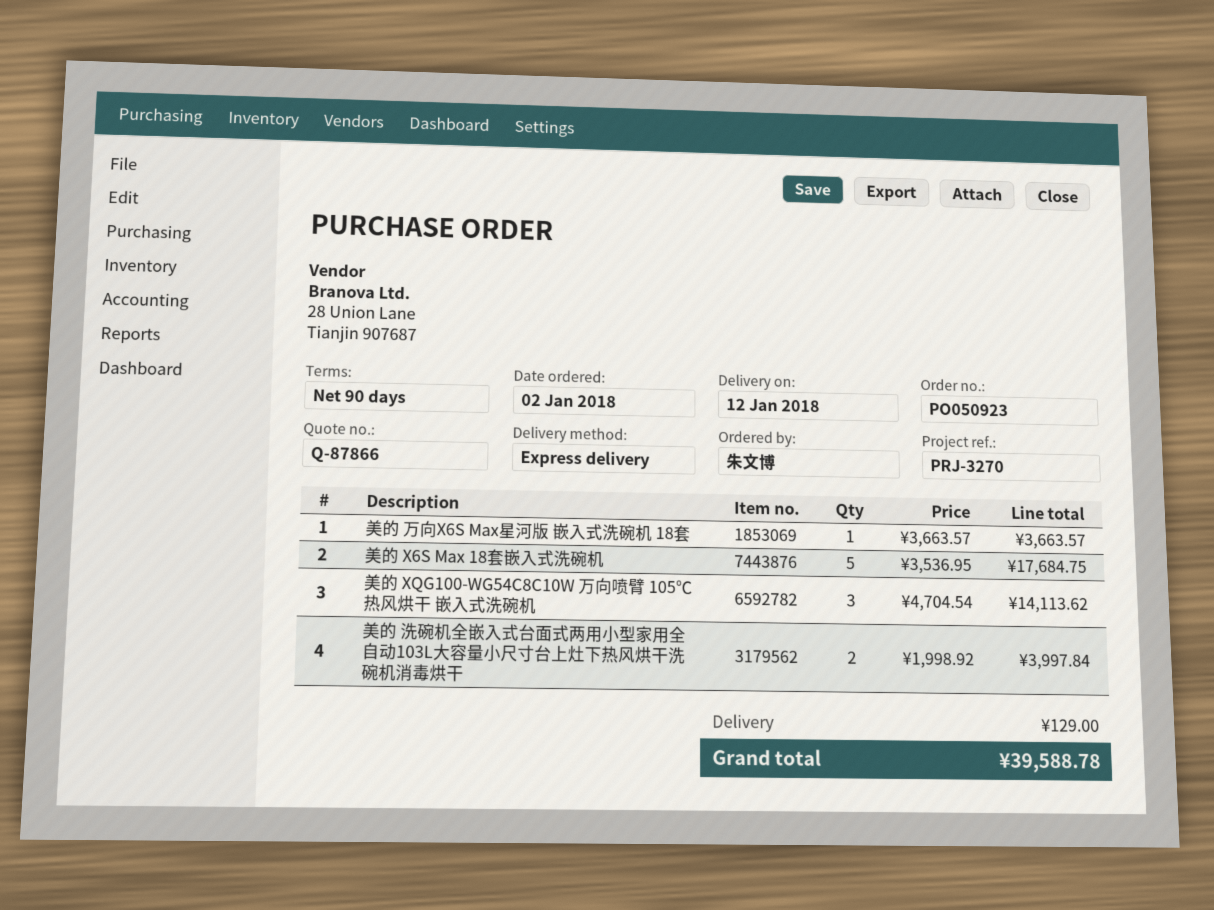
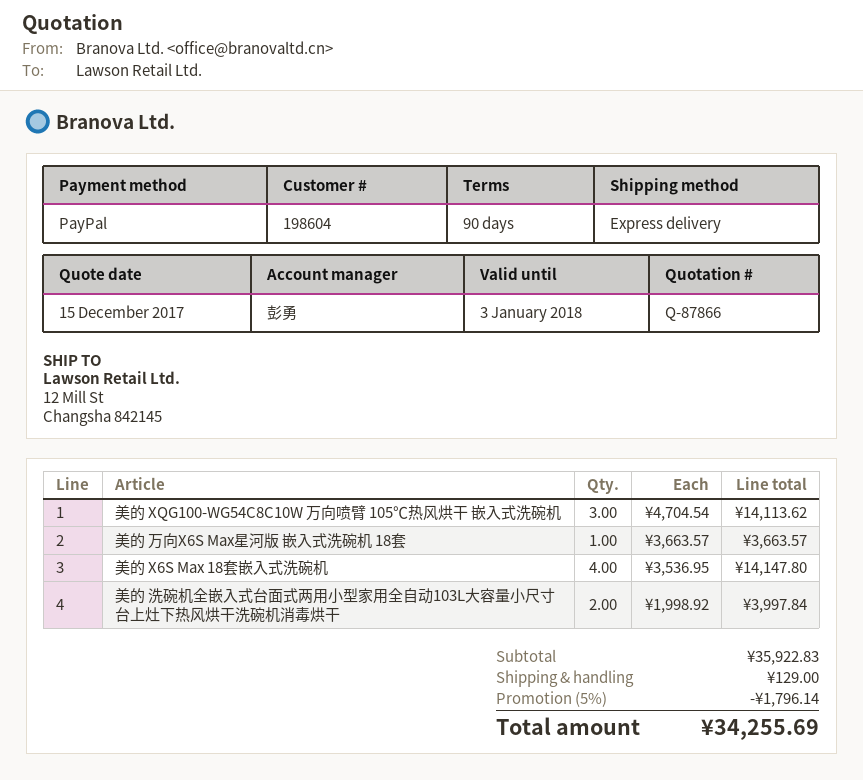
美的 X6S Max 18套嵌入式洗碗机: 5 x 3536.95 = 17684.75 -> 4 x 3536.95 = 14147.80
discount: none -> 5% = 1796.14
total: 39588.78 -> 34255.69

